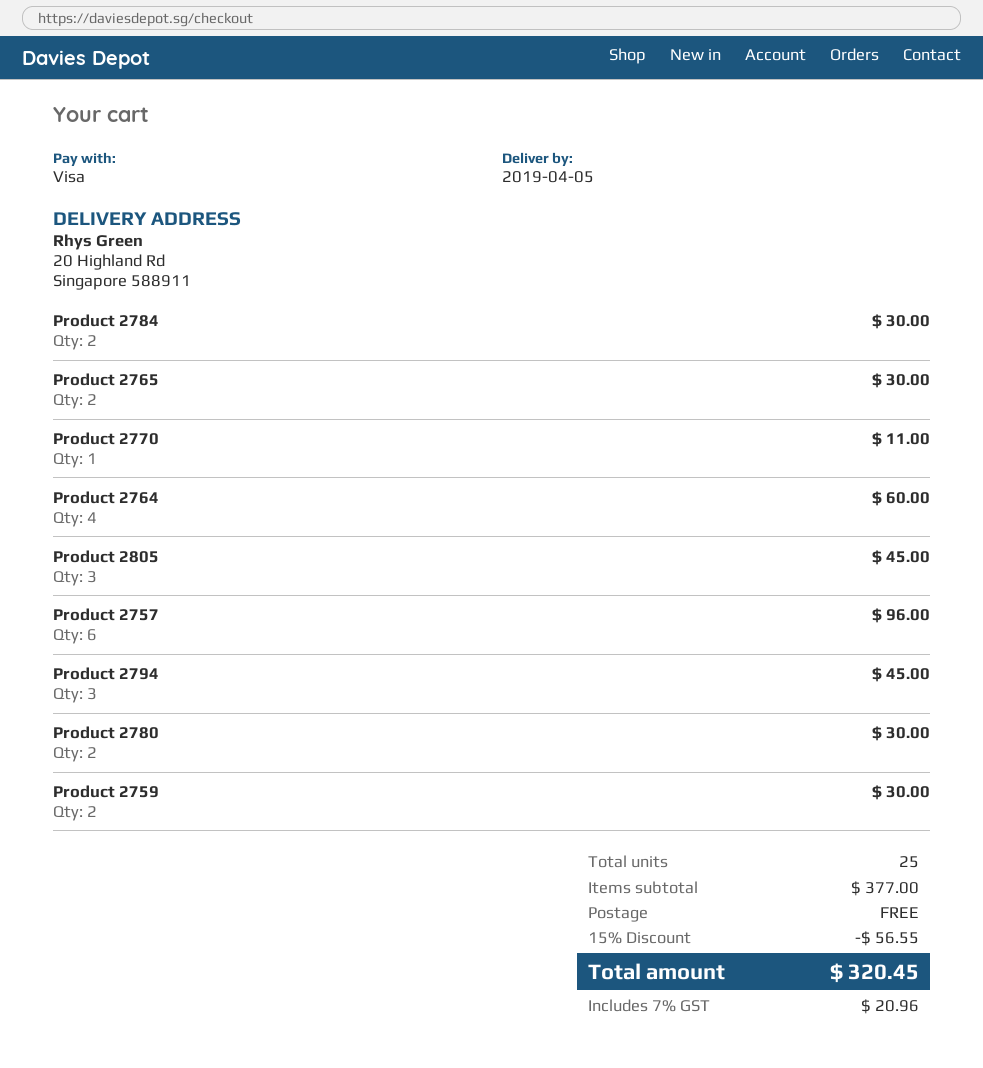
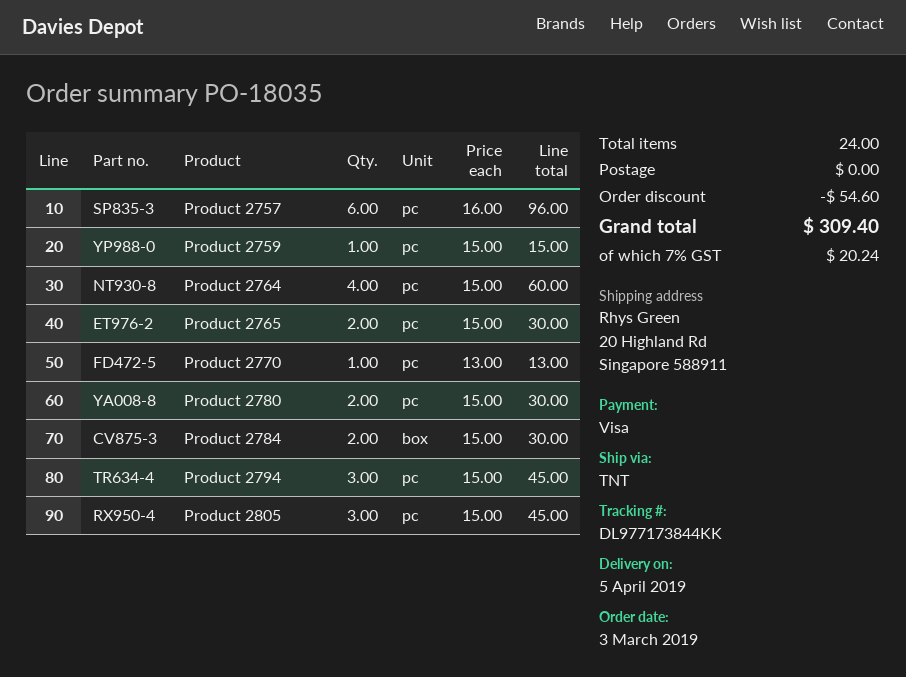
Product 2770: 1 for 11.00 -> 1 for 13.00
Product 2759: 2 for 30.00 -> 1 for 15.00
total quantity: 25 -> 24
discount: 56.55 -> 54.60
tax: 7% = 20.96 -> 7% = 20.24
total: 320.45 -> 309.40

